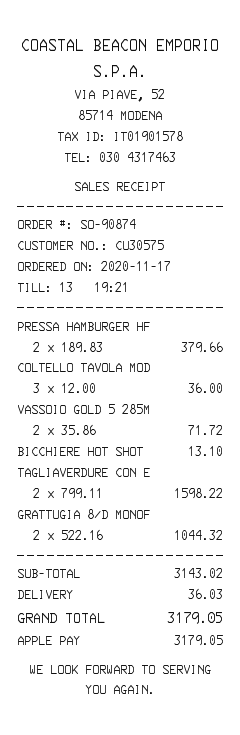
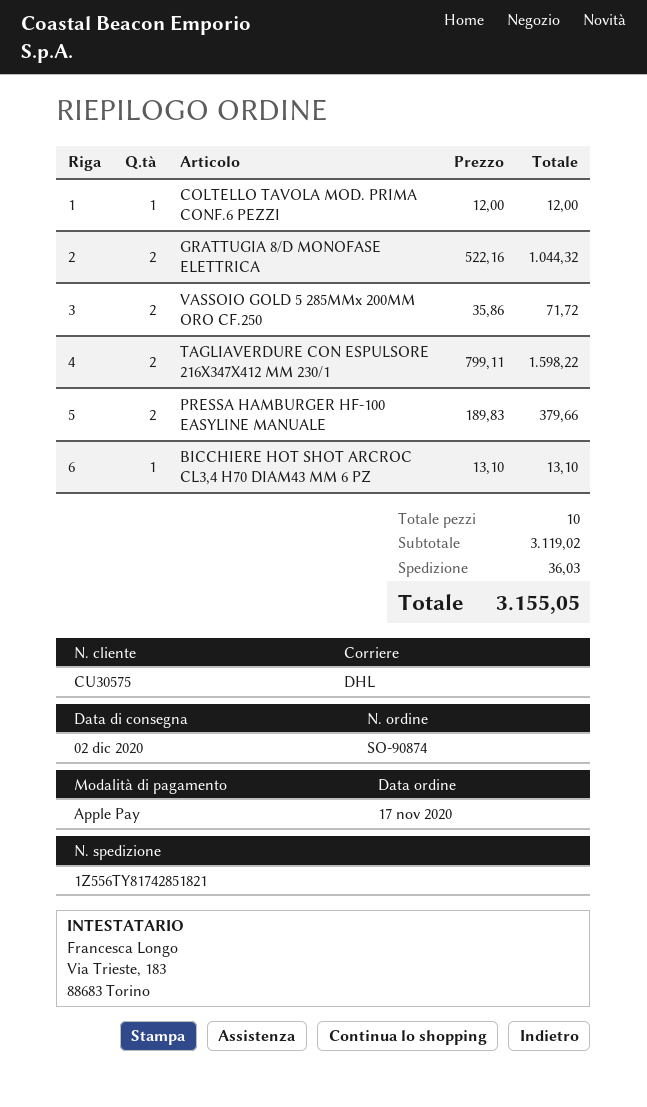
COLTELLO TAVOLA MOD: 3 x 12.00 = 36.00 -> 1 x 12.00 = 12.00
subtotal: 3143.02 -> 3119.02
total: 3179.05 -> 3155.05

